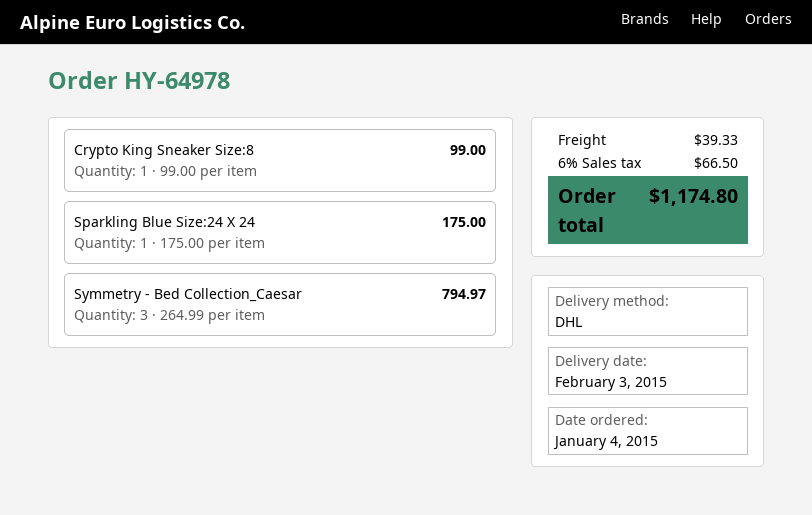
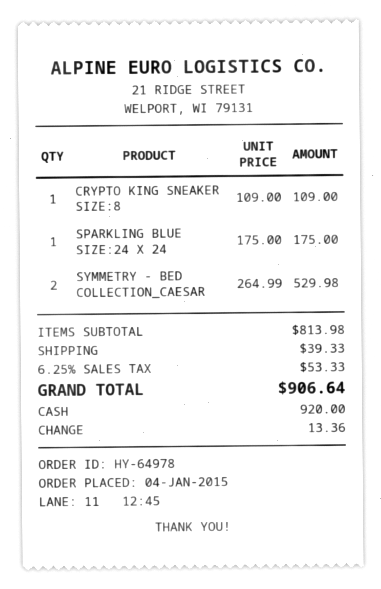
Crypto King Sneaker Size:8: 1 x 99.00 = 99.00 -> 1 x 109.00 = 109.00
Symmetry - Bed Collection_Caesar: 3 x 264.99 = 794.97 -> 2 x 264.99 = 529.98
tax: 6% = 66.50 -> 6.25% = 53.33
total: 1174.80 -> 906.64

